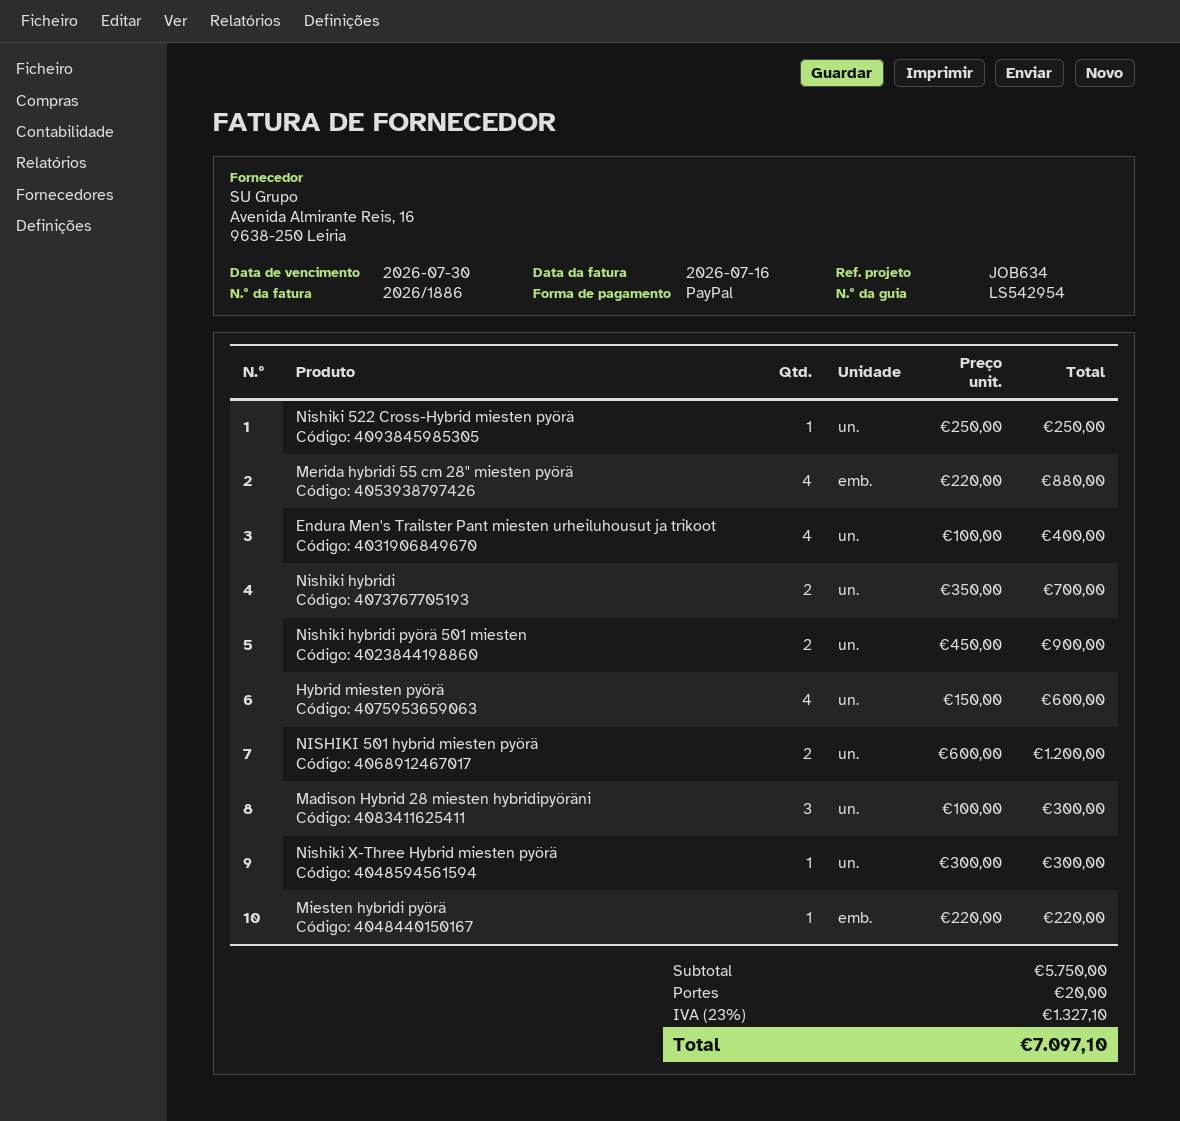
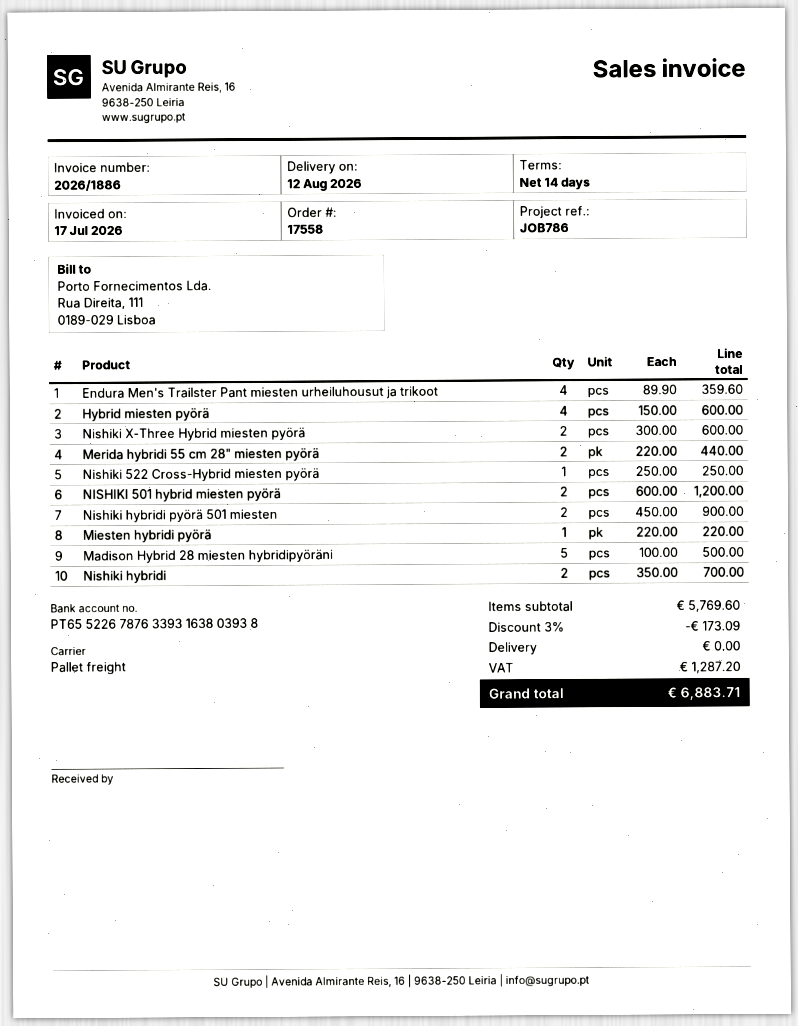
invoice date: 2026-07-16 -> 2026-07-17
reference: JOB634 -> JOB786
Merida hybridi 55 cm 28" miesten pyörä: 4 x 220.00 = 880.00 -> 2 x 220.00 = 440.00
Endura Men's Trailster Pant miesten urheiluhousut ja trikoot: 4 x 100.00 = 400.00 -> 4 x 89.90 = 359.60
Madison Hybrid 28 miesten hybridipyöräni: 3 x 100.00 = 300.00 -> 5 x 100.00 = 500.00
Nishiki X-Three Hybrid miesten pyörä: 1 x 300.00 = 300.00 -> 2 x 300.00 = 600.00
subtotal: 5750.00 -> 5769.60
discount: none -> 3% = 173.09
shipping: 20.00 -> 0.00
tax: 1327.10 -> 1287.20
total: 7097.10 -> 6883.71

